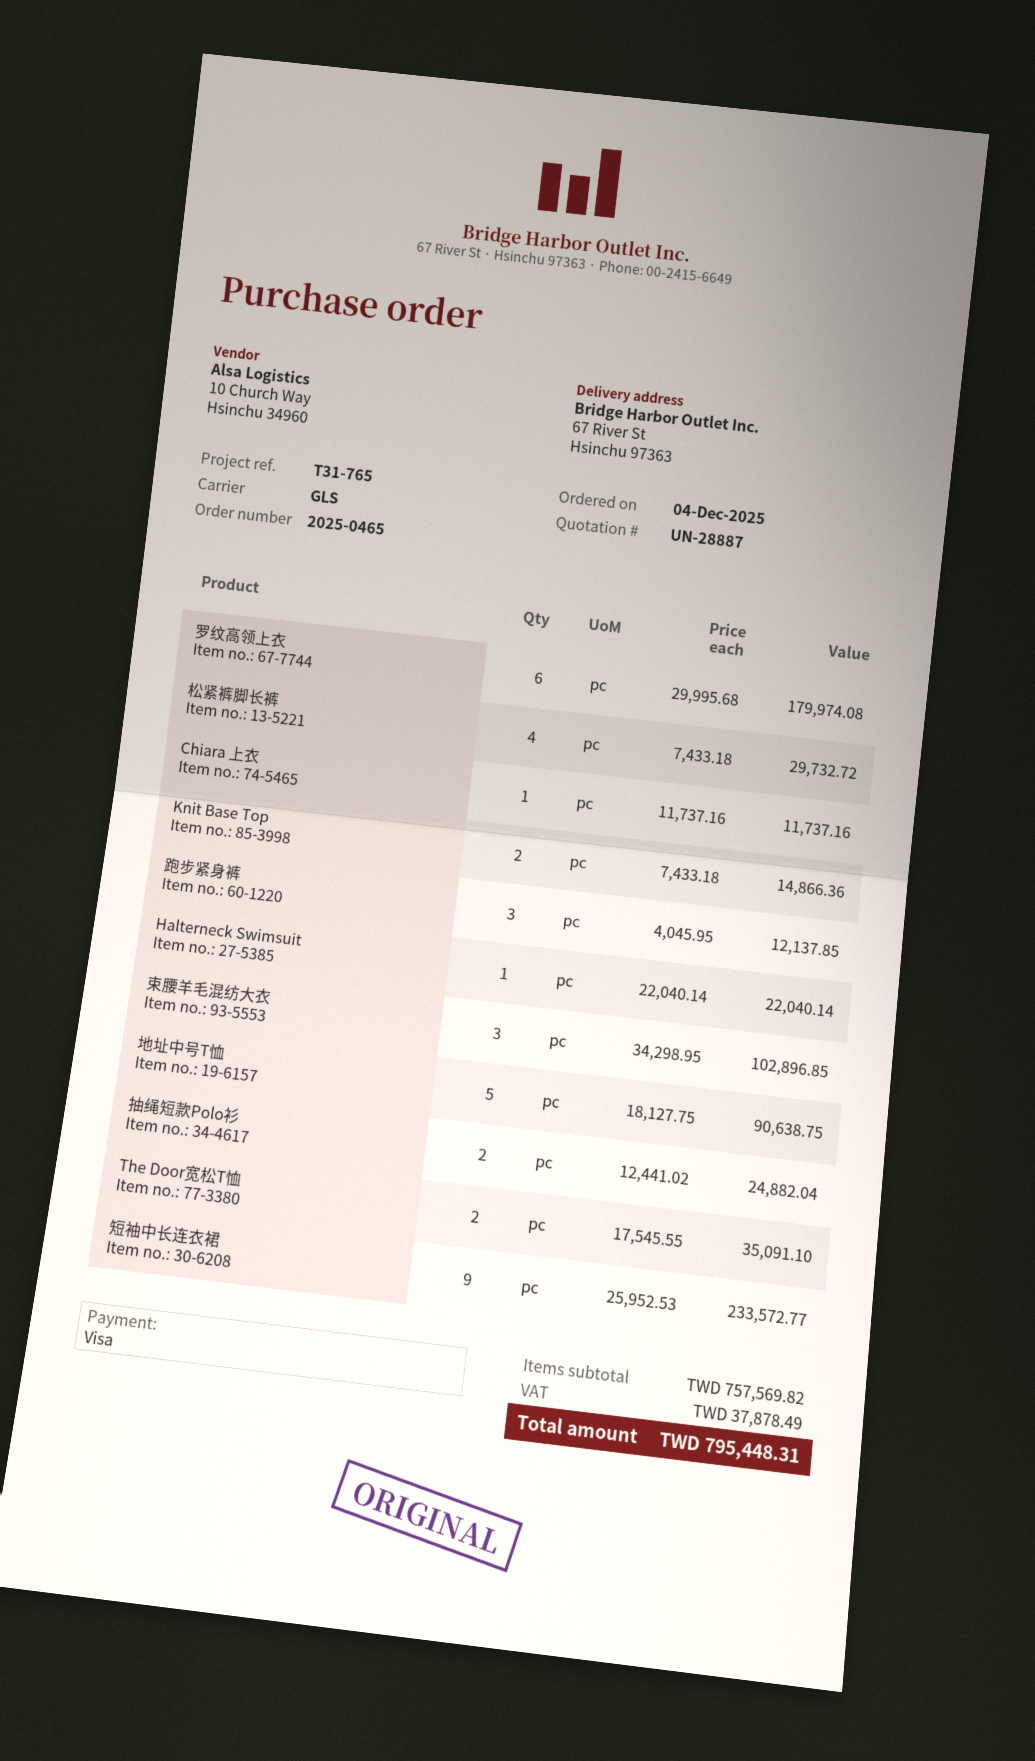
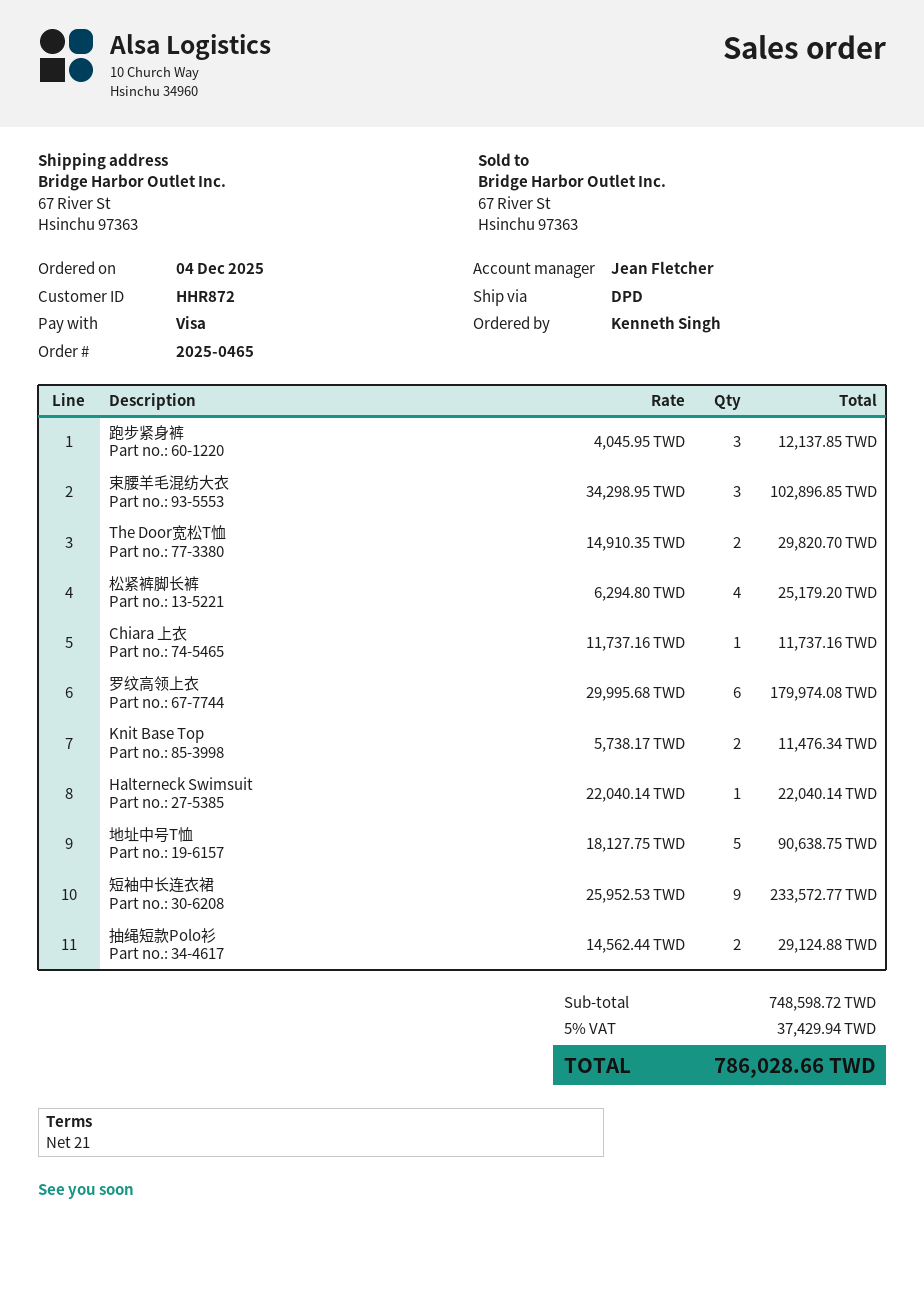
shipping method: GLS -> DPD
松紧裤脚长裤: 4 x 7433.18 = 29732.72 -> 4 x 6294.80 = 25179.20
Knit Base Top: 2 x 7433.18 = 14866.36 -> 2 x 5738.17 = 11476.34
抽绳短款Polo衫: 2 x 12441.02 = 24882.04 -> 2 x 14562.44 = 29124.88
The Door宽松T恤: 2 x 17545.55 = 35091.10 -> 2 x 14910.35 = 29820.70
subtotal: 757569.82 -> 748598.72
tax: 37878.49 -> 37429.94
total: 795448.31 -> 786028.66

